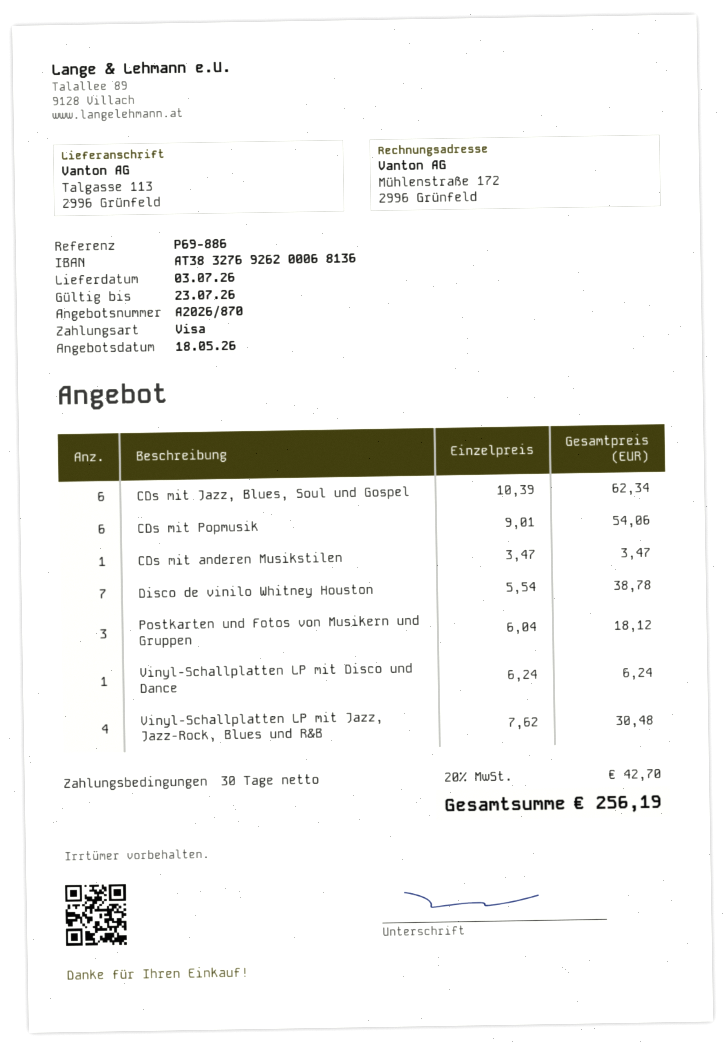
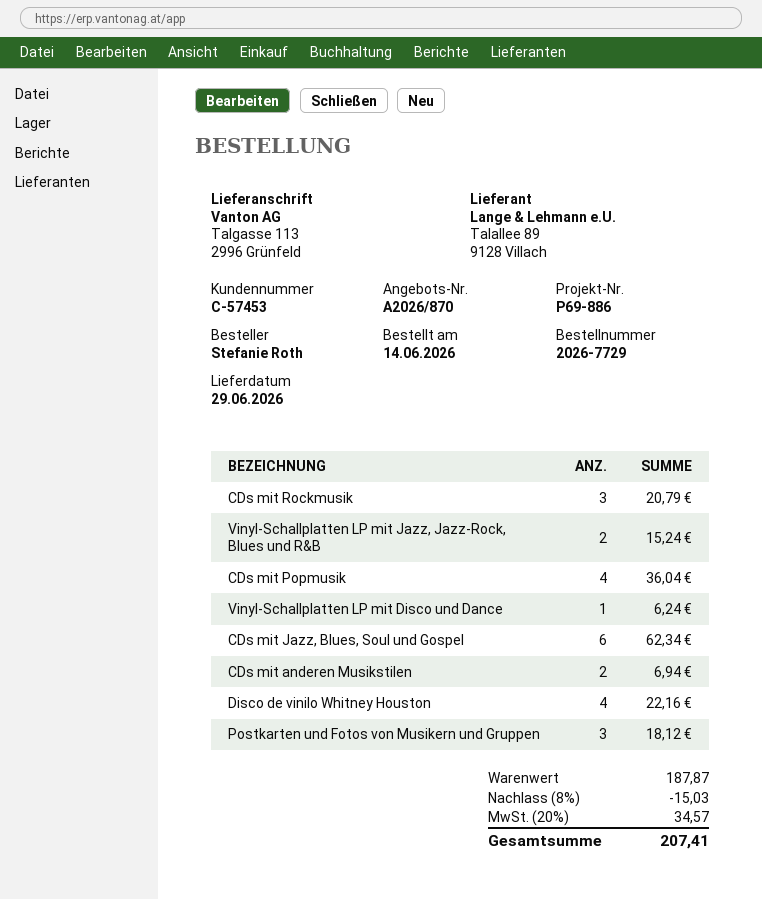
delivery date: 2026-07-03 -> 2026-06-29
CDs mit Popmusik: 6 for 54.06 -> 4 for 36.04
CDs mit anderen Musikstilen: 1 for 3.47 -> 2 for 6.94
Disco de vinilo Whitney Houston: 7 for 38.78 -> 4 for 22.16
Vinyl-Schallplatten LP mit Jazz, Jazz-Rock, Blues und R&B: 4 for 30.48 -> 2 for 15.24
CDs mit Rockmusik: none -> 3 for 20.79
discount: none -> 8% = 15.03
tax: 20% = 42.70 -> 20% = 34.57
total: 256.19 -> 207.41

